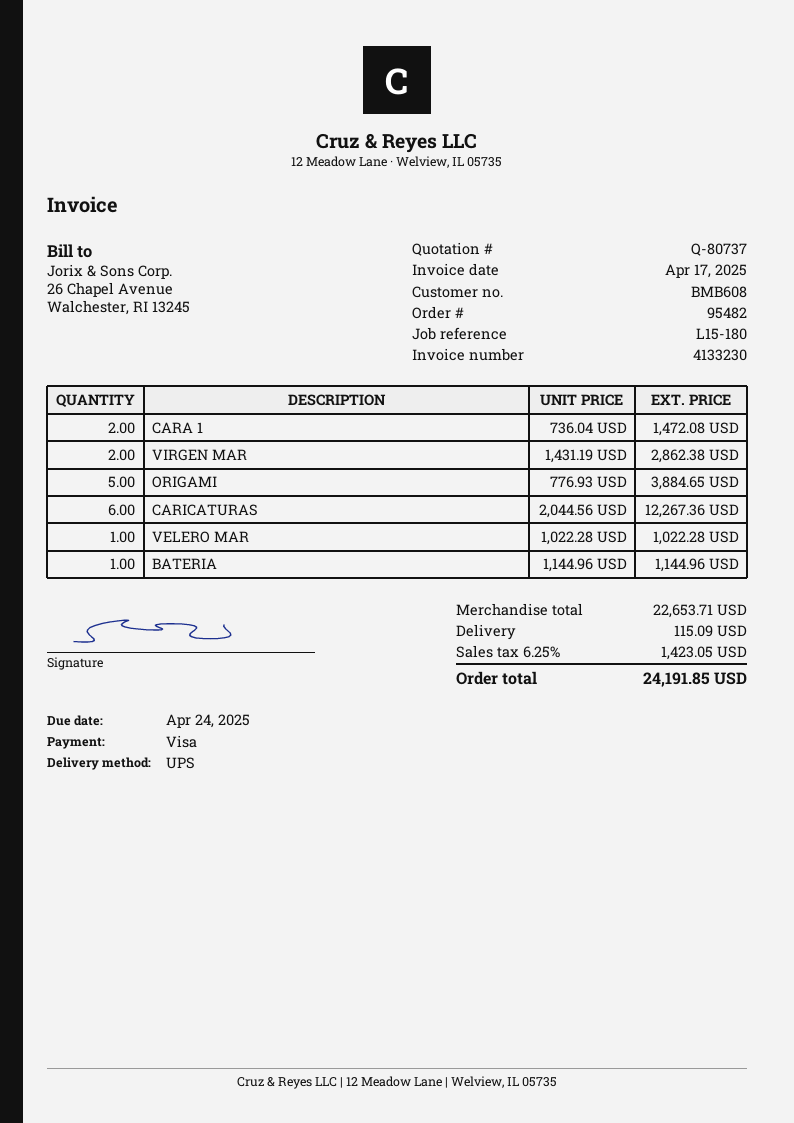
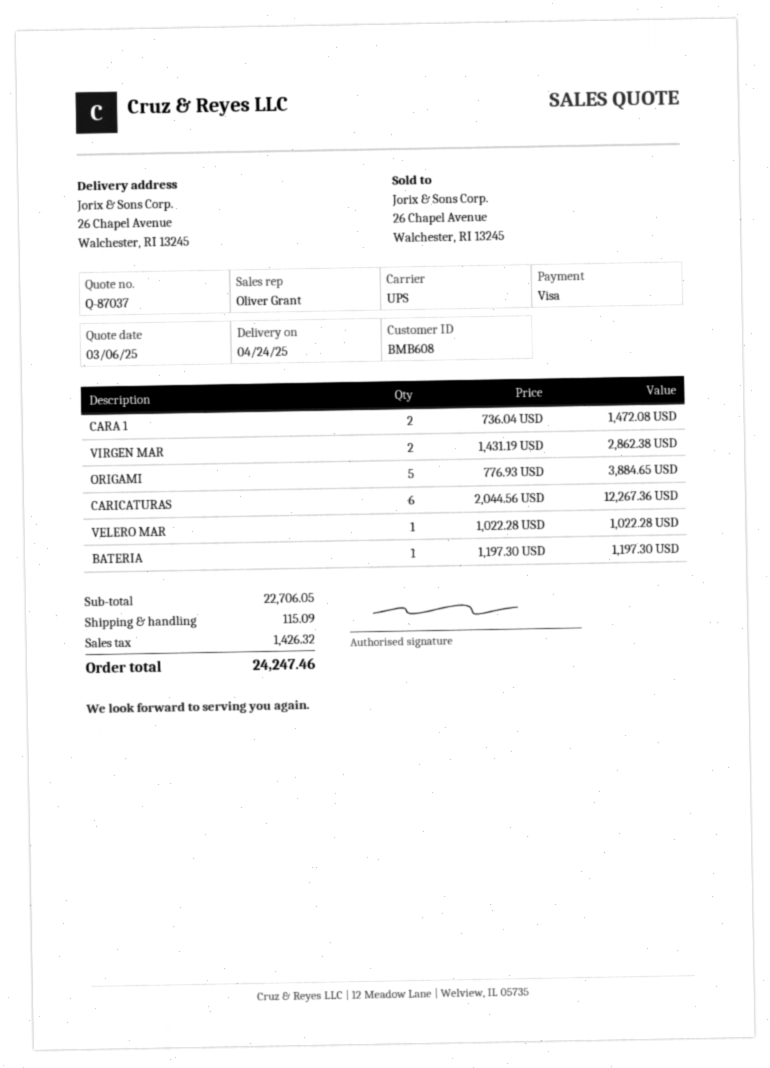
quote number: Q-80737 -> Q-87037
BATERIA: 1 x 1144.96 = 1144.96 -> 1 x 1197.30 = 1197.30
subtotal: 22653.71 -> 22706.05
tax: 1423.05 -> 1426.32
total: 24191.85 -> 24247.46

